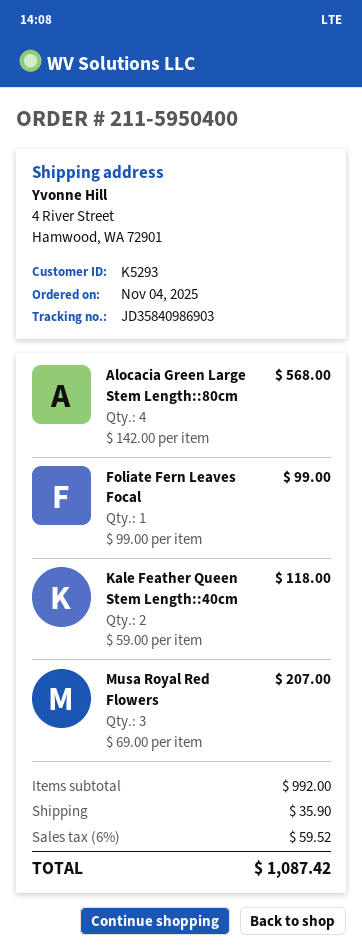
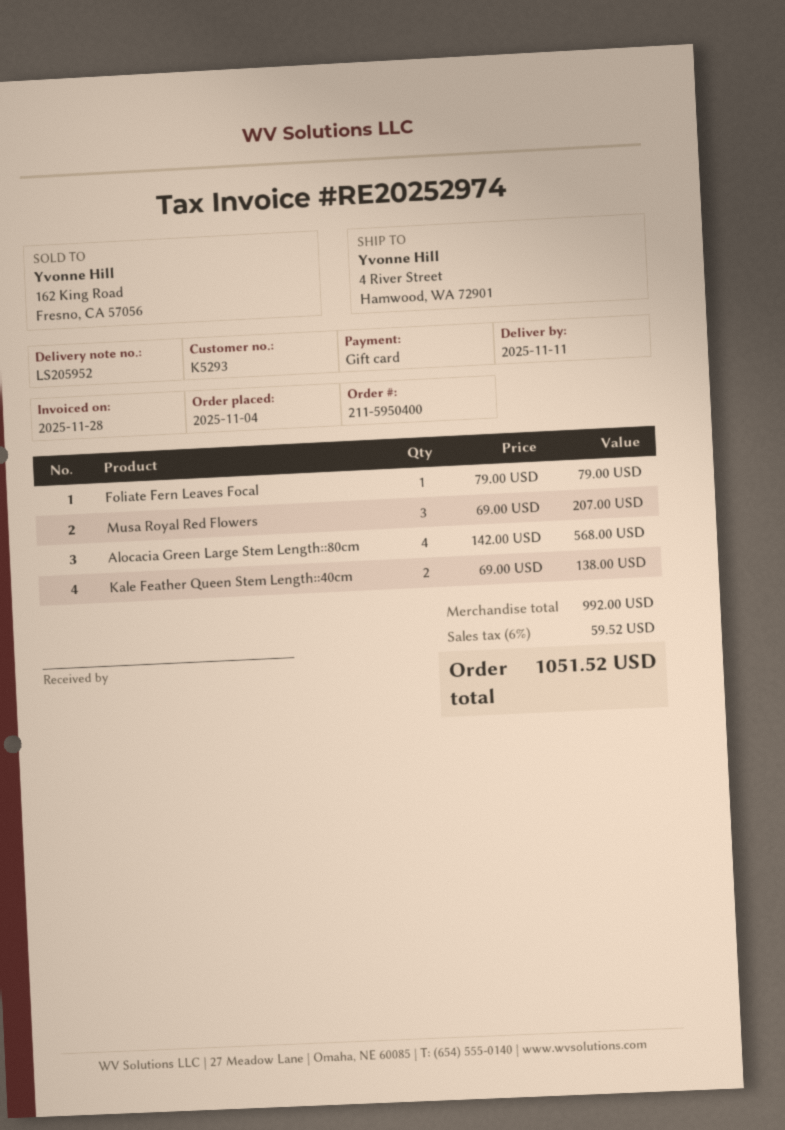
Foliate Fern Leaves Focal: 1 x 99.00 = 99.00 -> 1 x 79.00 = 79.00
Kale Feather Queen Stem Length::40cm: 2 x 59.00 = 118.00 -> 2 x 69.00 = 138.00
shipping: 35.90 -> none
total: 1087.42 -> 1051.52

